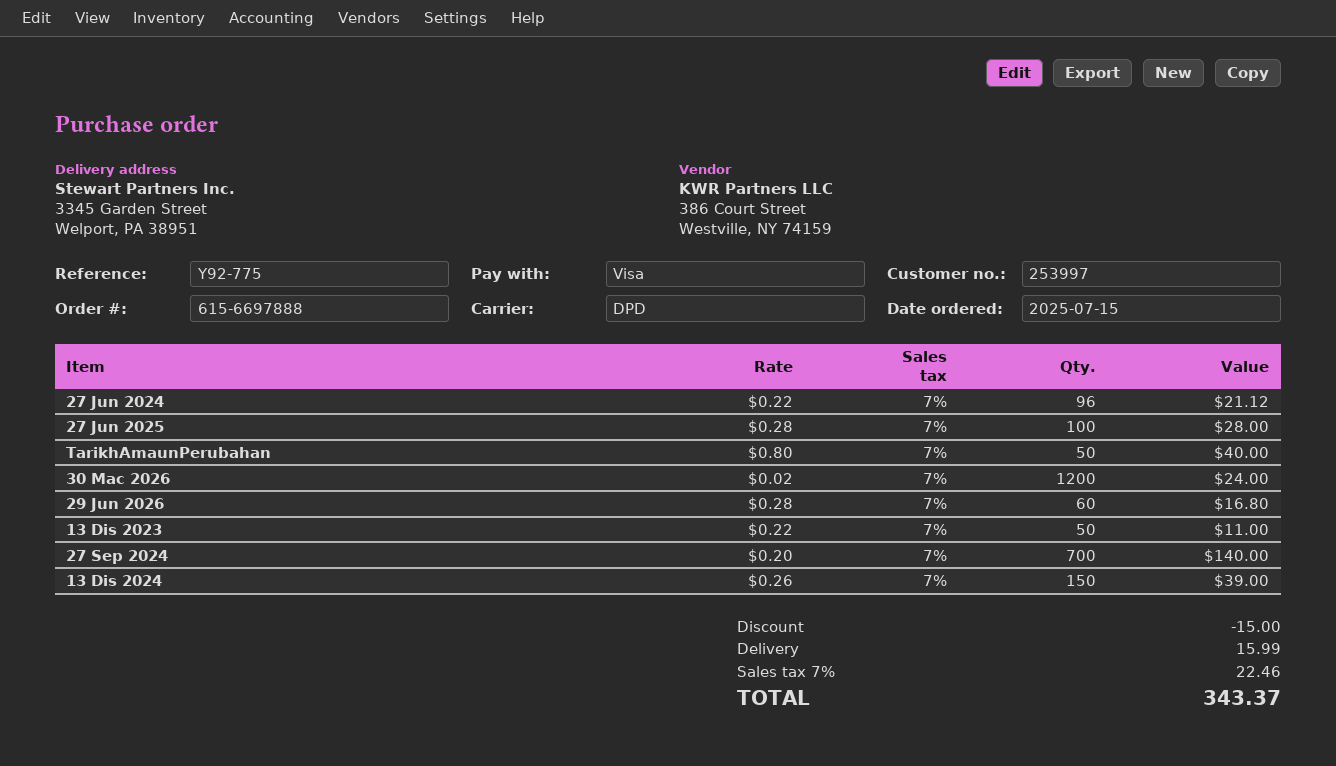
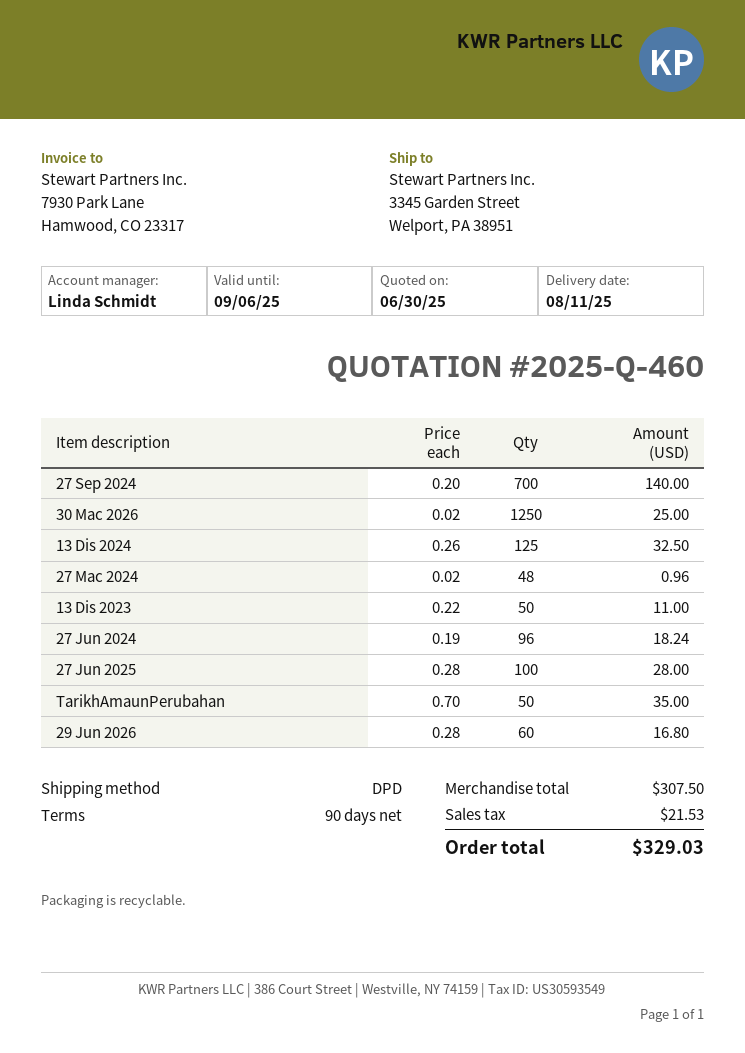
27 Jun 2024: 96 x 0.22 = 21.12 -> 96 x 0.19 = 18.24
TarikhAmaunPerubahan: 50 x 0.80 = 40.00 -> 50 x 0.70 = 35.00
30 Mac 2026: 1200 x 0.02 = 24.00 -> 1250 x 0.02 = 25.00
13 Dis 2024: 150 x 0.26 = 39.00 -> 125 x 0.26 = 32.50
27 Mac 2024: none -> 48 x 0.02 = 0.96
discount: 15.00 -> none
shipping: 15.99 -> none
tax: 22.46 -> 21.53
total: 343.37 -> 329.03

